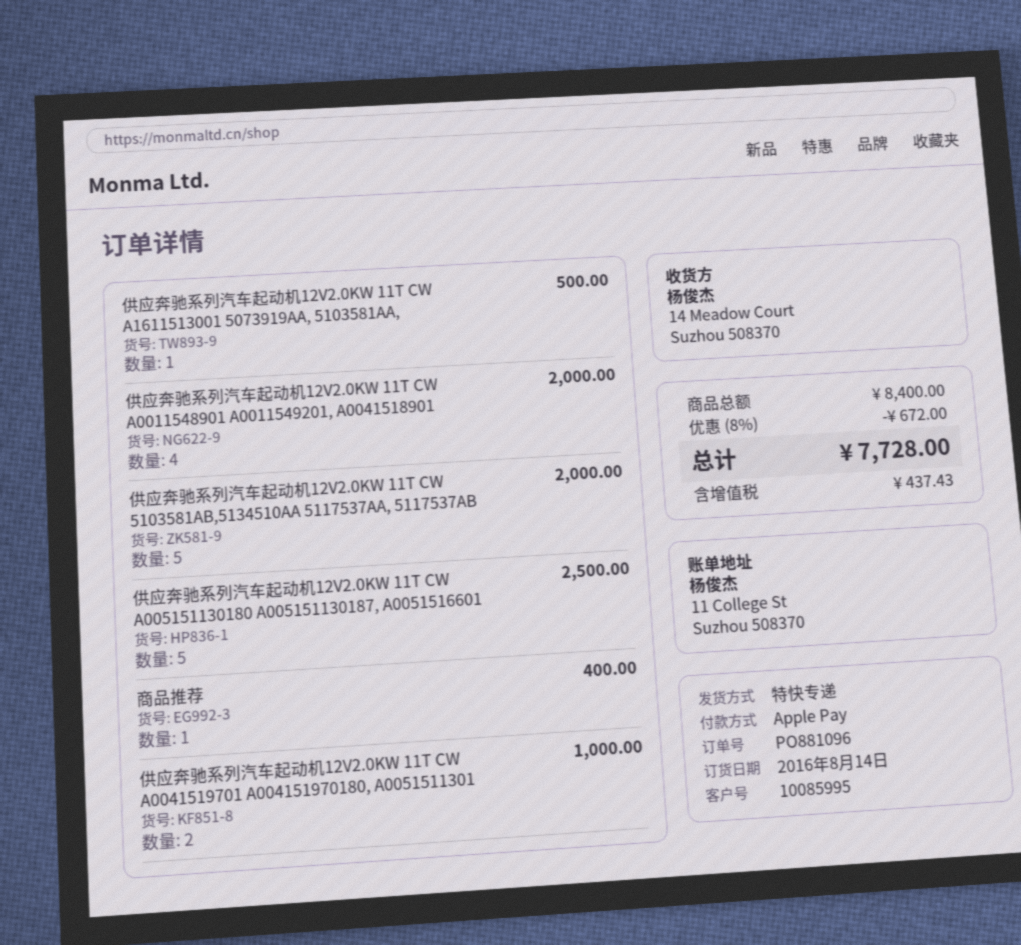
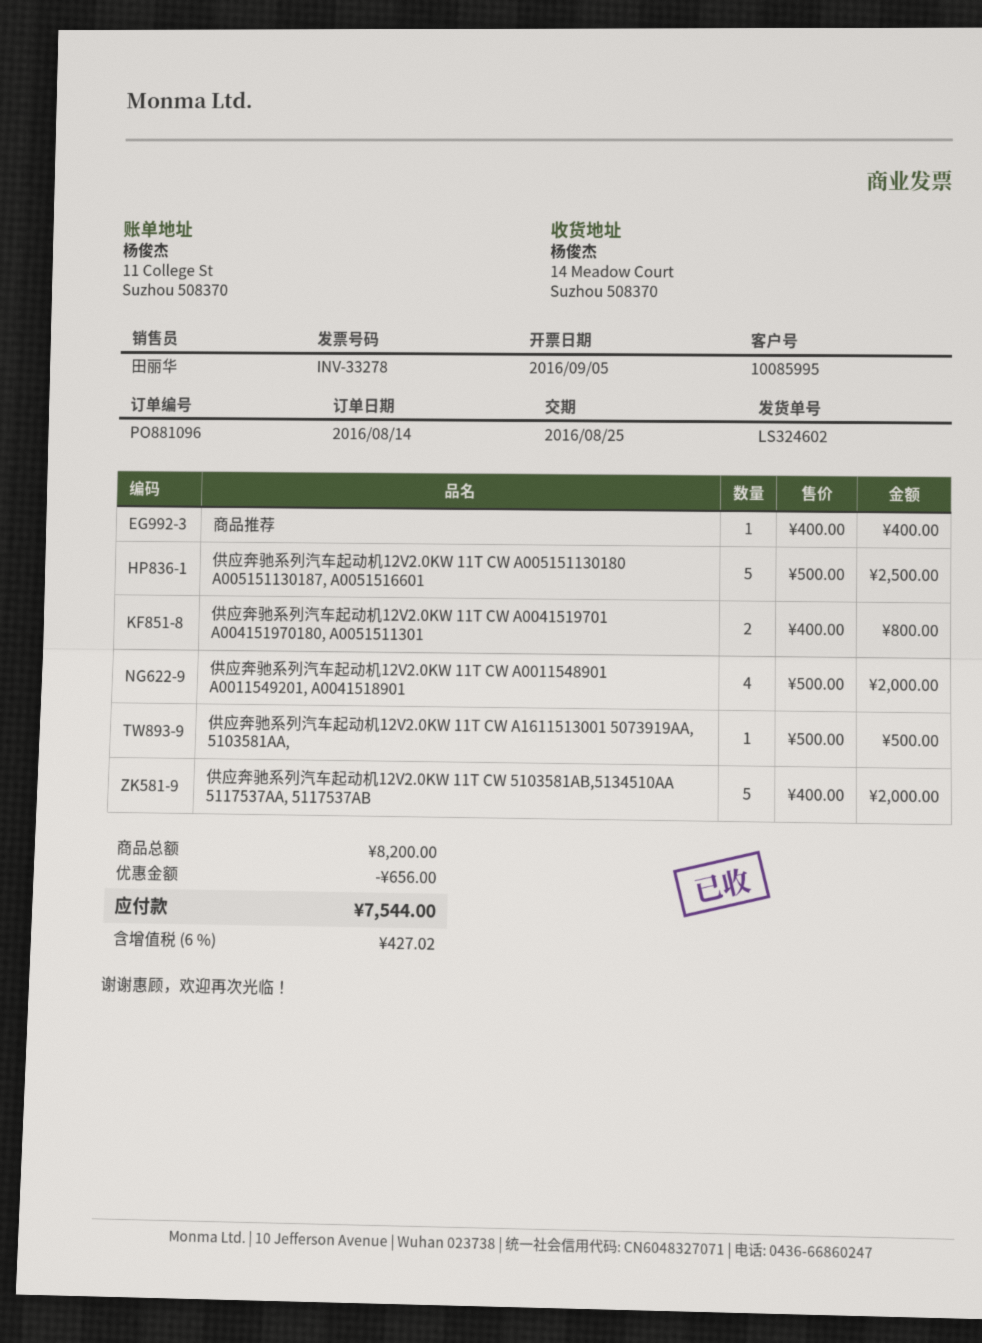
供应奔驰系列汽车起动机12V2.0KW 11T CW A0041519701 A004151970180, A0051511301: 2 for 1000.00 -> 2 for 800.00
subtotal: 8400.00 -> 8200.00
discount: 672.00 -> 656.00
tax: 437.43 -> 427.02
total: 7728.00 -> 7544.00

